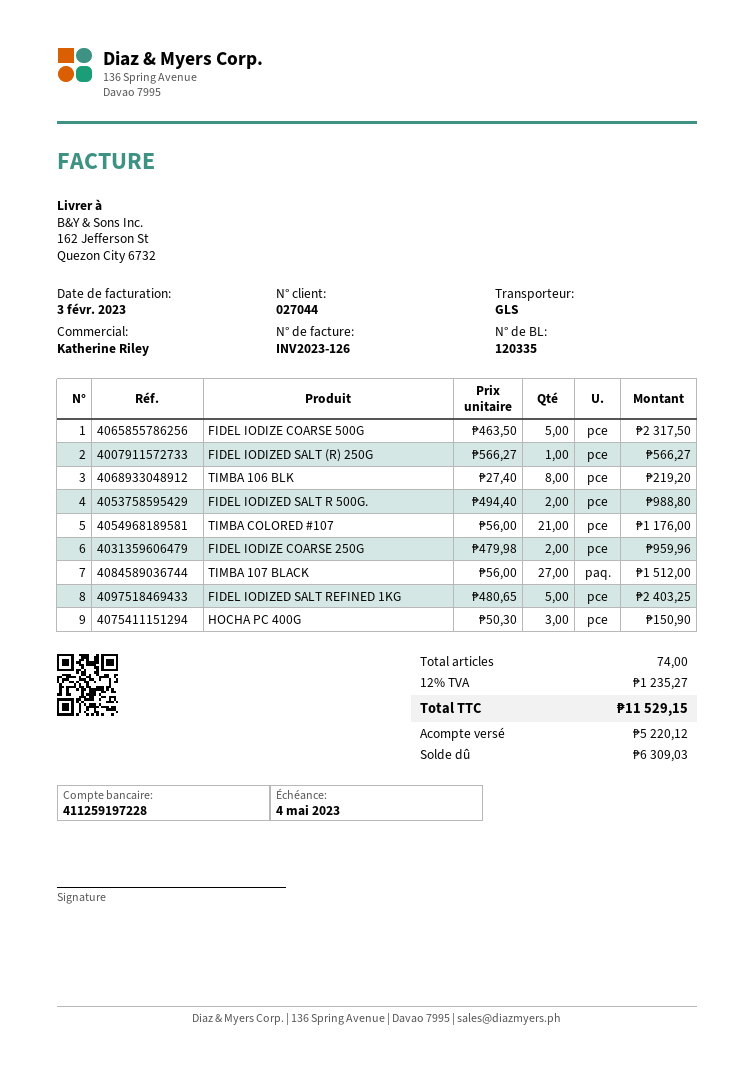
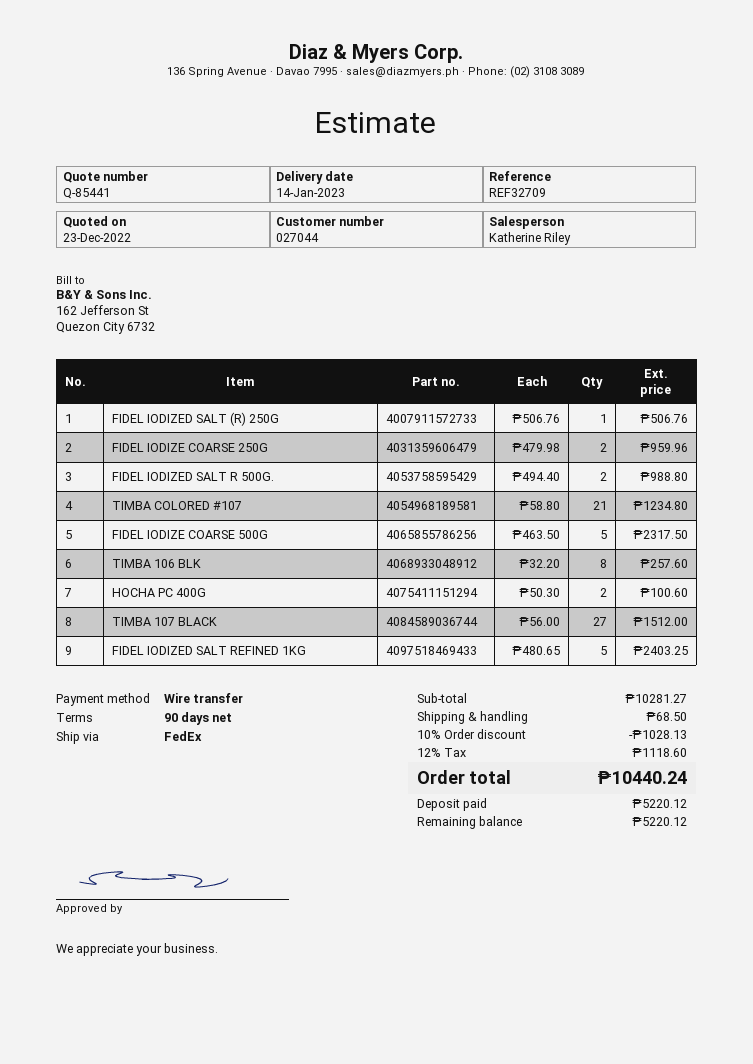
shipping method: GLS -> FedEx
FIDEL IODIZED SALT (R) 250G: 1 x 566.27 = 566.27 -> 1 x 506.76 = 506.76
TIMBA 106 BLK: 8 x 27.40 = 219.20 -> 8 x 32.20 = 257.60
TIMBA COLORED #107: 21 x 56.00 = 1176.00 -> 21 x 58.80 = 1234.80
HOCHA PC 400G: 3 x 50.30 = 150.90 -> 2 x 50.30 = 100.60
discount: none -> 10% = 1028.13
shipping: none -> 68.50
tax: 12% = 1235.27 -> 12% = 1118.60
total: 11529.15 -> 10440.24
balance: 6309.03 -> 5220.12

